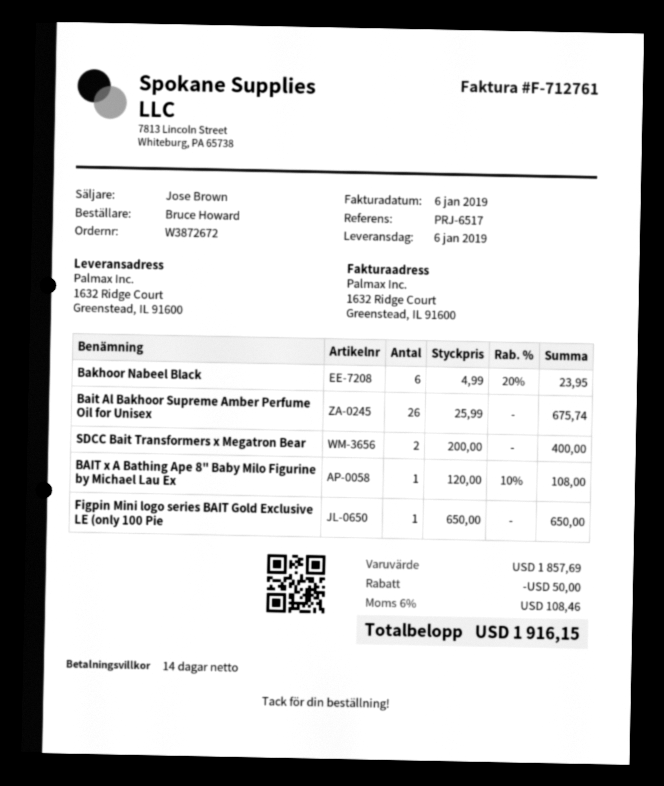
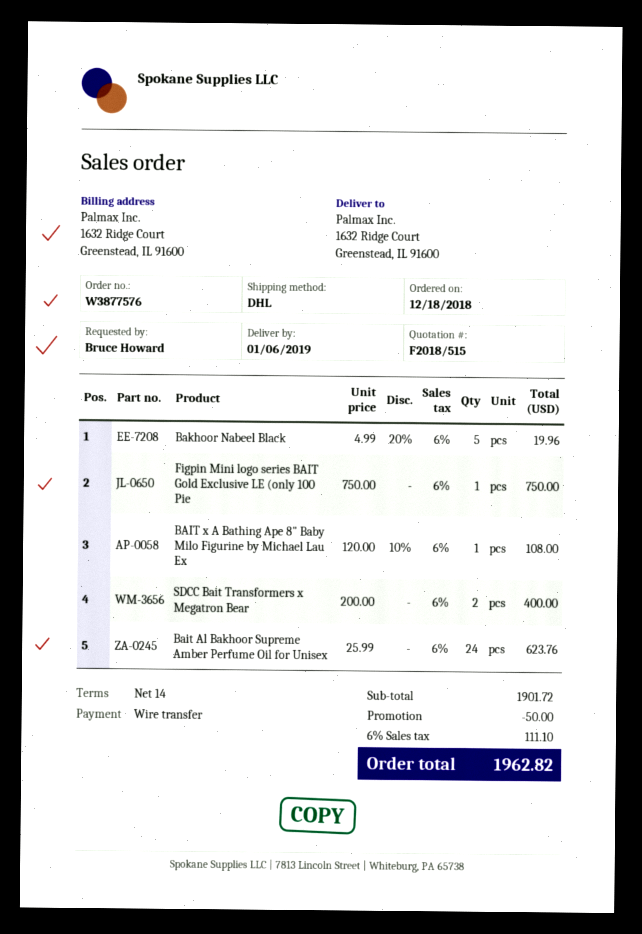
order number: W3872672 -> W3877576
Bakhoor Nabeel Black: 6 x 4.99 - 20% = 23.95 -> 5 x 4.99 - 20% = 19.96
Bait Al Bakhoor Supreme Amber Perfume Oil for Unisex: 26 x 25.99 = 675.74 -> 24 x 25.99 = 623.76
Figpin Mini logo series BAIT Gold Exclusive LE (only 100 Pie: 1 x 650.00 = 650.00 -> 1 x 750.00 = 750.00
subtotal: 1857.69 -> 1901.72
tax: 6% = 108.46 -> 6% = 111.10
total: 1916.15 -> 1962.82

